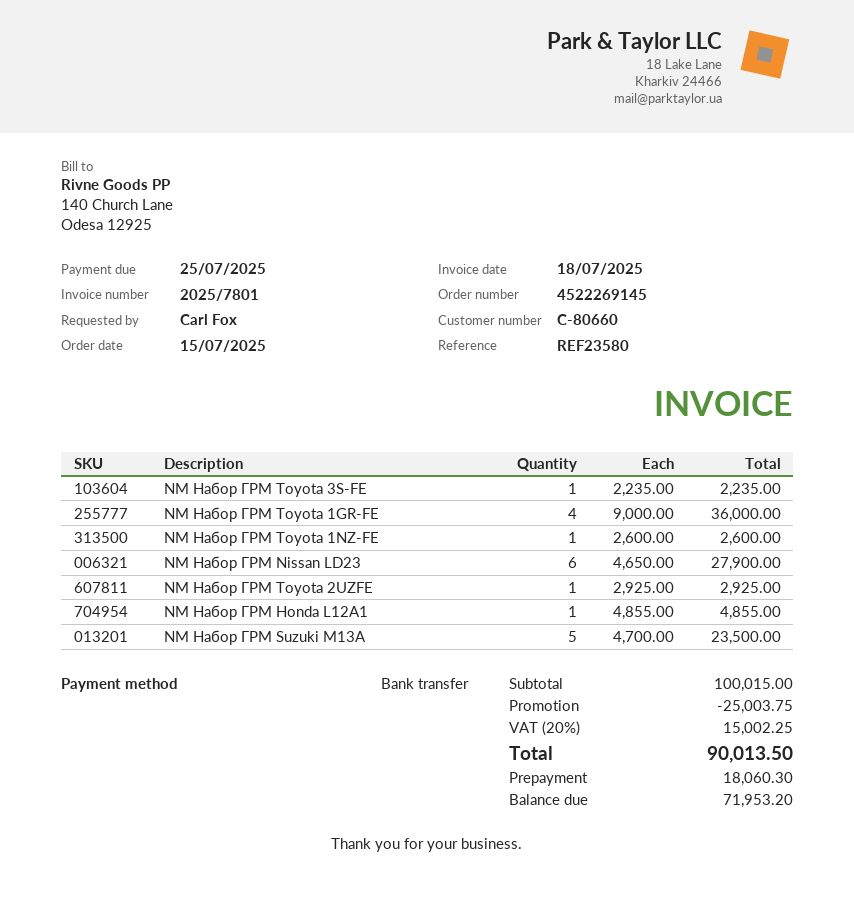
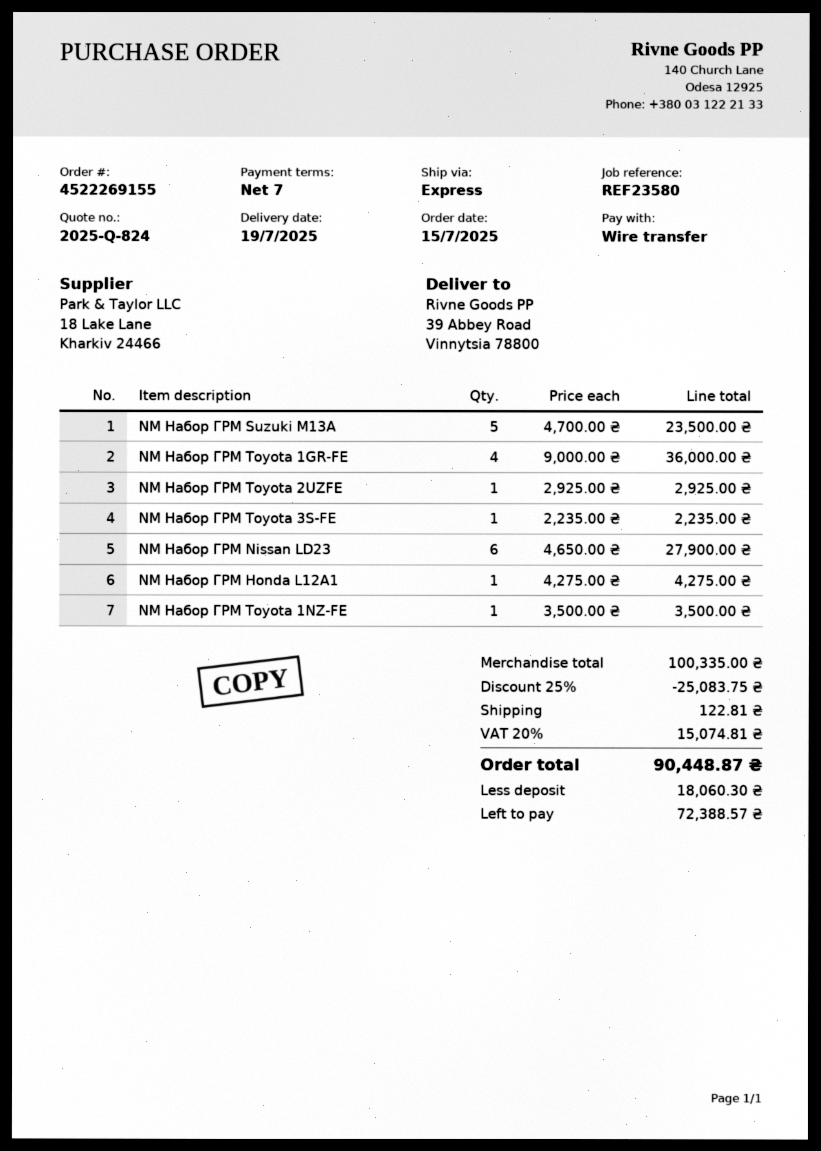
order number: 4522269145 -> 4522269155
NM Набор ГРМ Toyota 1NZ-FE: 1 x 2600.00 = 2600.00 -> 1 x 3500.00 = 3500.00
NM Набор ГРМ Honda L12A1: 1 x 4855.00 = 4855.00 -> 1 x 4275.00 = 4275.00
subtotal: 100015.00 -> 100335.00
discount: 25003.75 -> 25083.75
shipping: none -> 122.81
tax: 20% = 15002.25 -> 20% = 15074.81
total: 90013.50 -> 90448.87
balance: 71953.20 -> 72388.57

